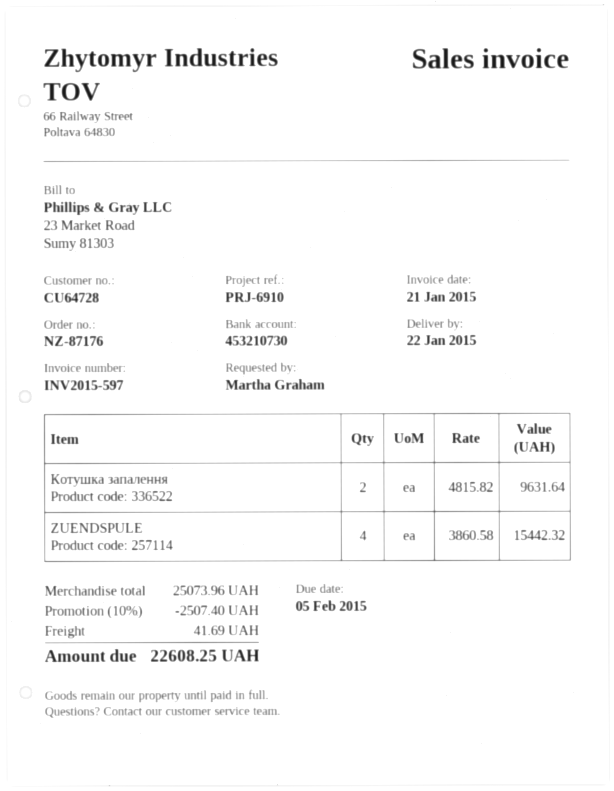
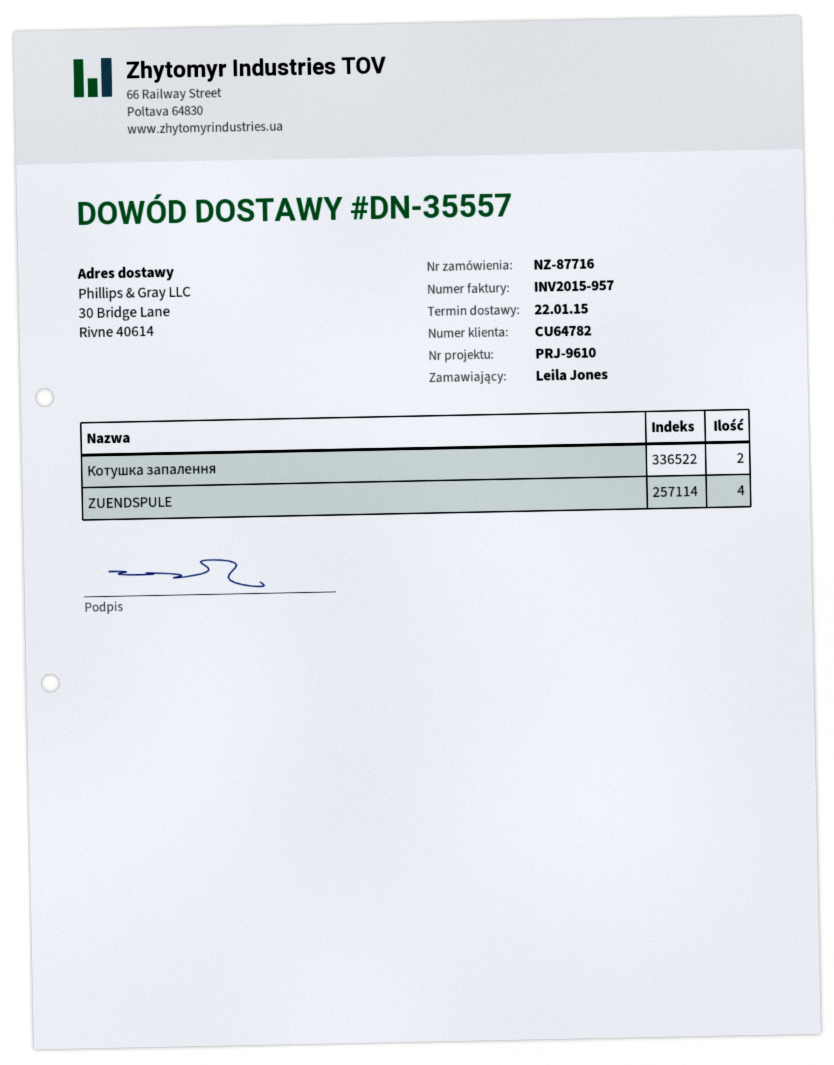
order number: NZ-87176 -> NZ-87716
invoice number: INV2015-597 -> INV2015-957
customer number: CU64728 -> CU64782
reference: PRJ-6910 -> PRJ-9610
ordered by: Martha Graham -> Leila Jones

